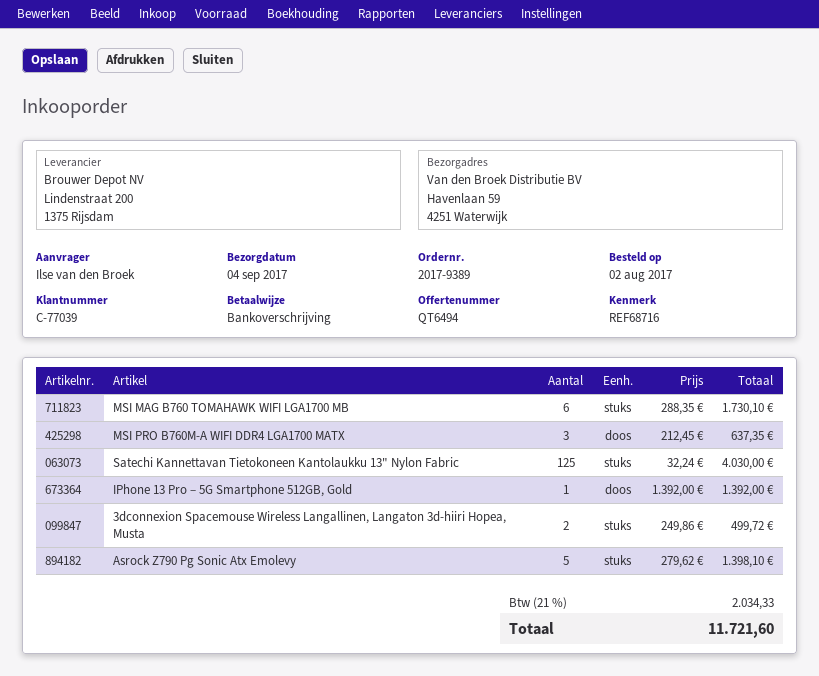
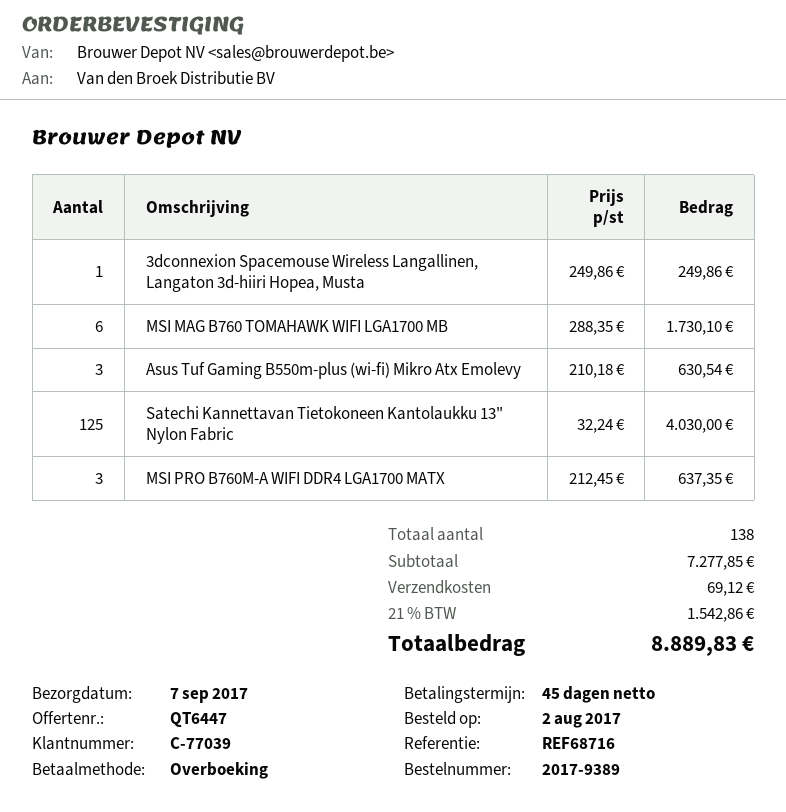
quote number: QT6494 -> QT6447
delivery date: 2017-09-04 -> 2017-09-07
IPhone 13 Pro – 5G Smartphone 512GB, Gold: 1 x 1392.00 = 1392.00 -> none
3dconnexion Spacemouse Wireless Langallinen, Langaton 3d-hiiri Hopea, Musta: 2 x 249.86 = 499.72 -> 1 x 249.86 = 249.86
Asrock Z790 Pg Sonic Atx Emolevy: 5 x 279.62 = 1398.10 -> none
Asus Tuf Gaming B550m-plus (wi-fi) Mikro Atx Emolevy: none -> 3 x 210.18 = 630.54
shipping: none -> 69.12
tax: 21% = 2034.33 -> 21% = 1542.86
total: 11721.60 -> 8889.83

